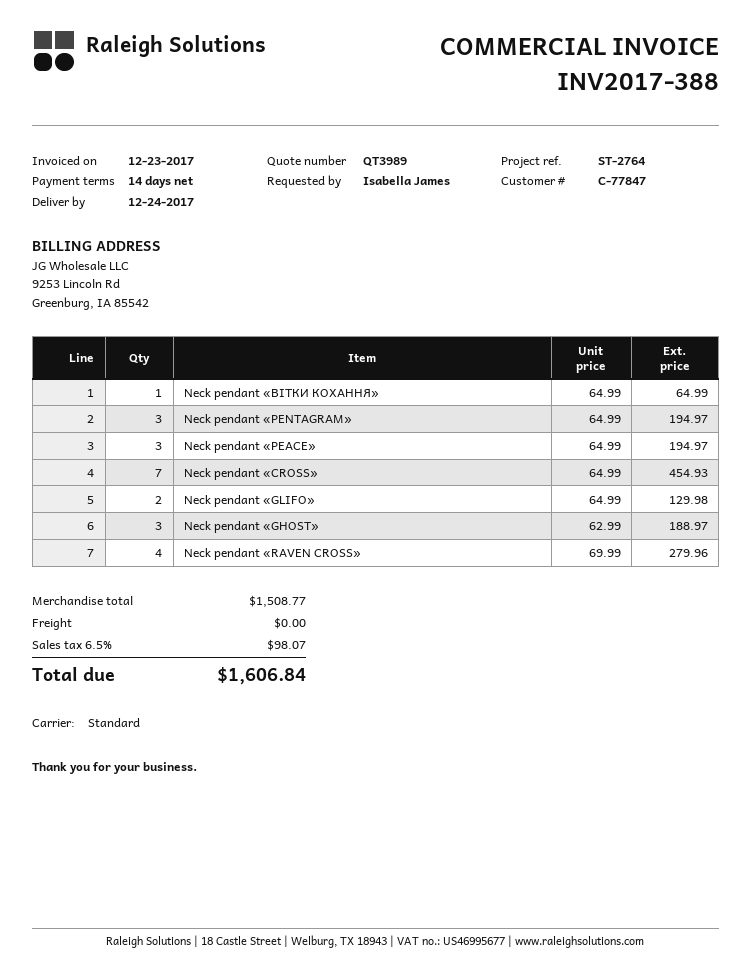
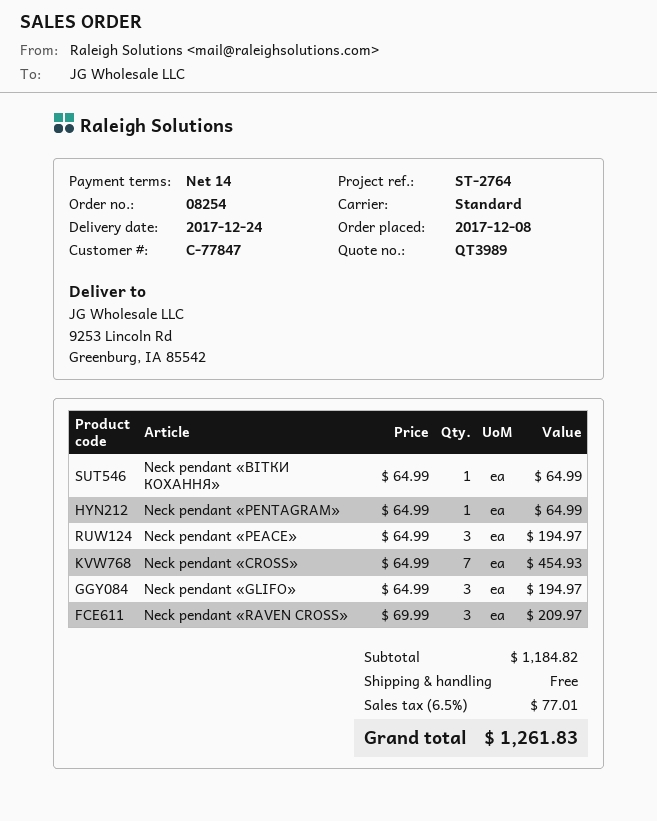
Neck pendant «PENTAGRAM»: 3 x 64.99 = 194.97 -> 1 x 64.99 = 64.99
Neck pendant «GLIFO»: 2 x 64.99 = 129.98 -> 3 x 64.99 = 194.97
Neck pendant «GHOST»: 3 x 62.99 = 188.97 -> none
Neck pendant «RAVEN CROSS»: 4 x 69.99 = 279.96 -> 3 x 69.99 = 209.97
subtotal: 1508.77 -> 1184.82
tax: 6.5% = 98.07 -> 6.5% = 77.01
total: 1606.84 -> 1261.83

